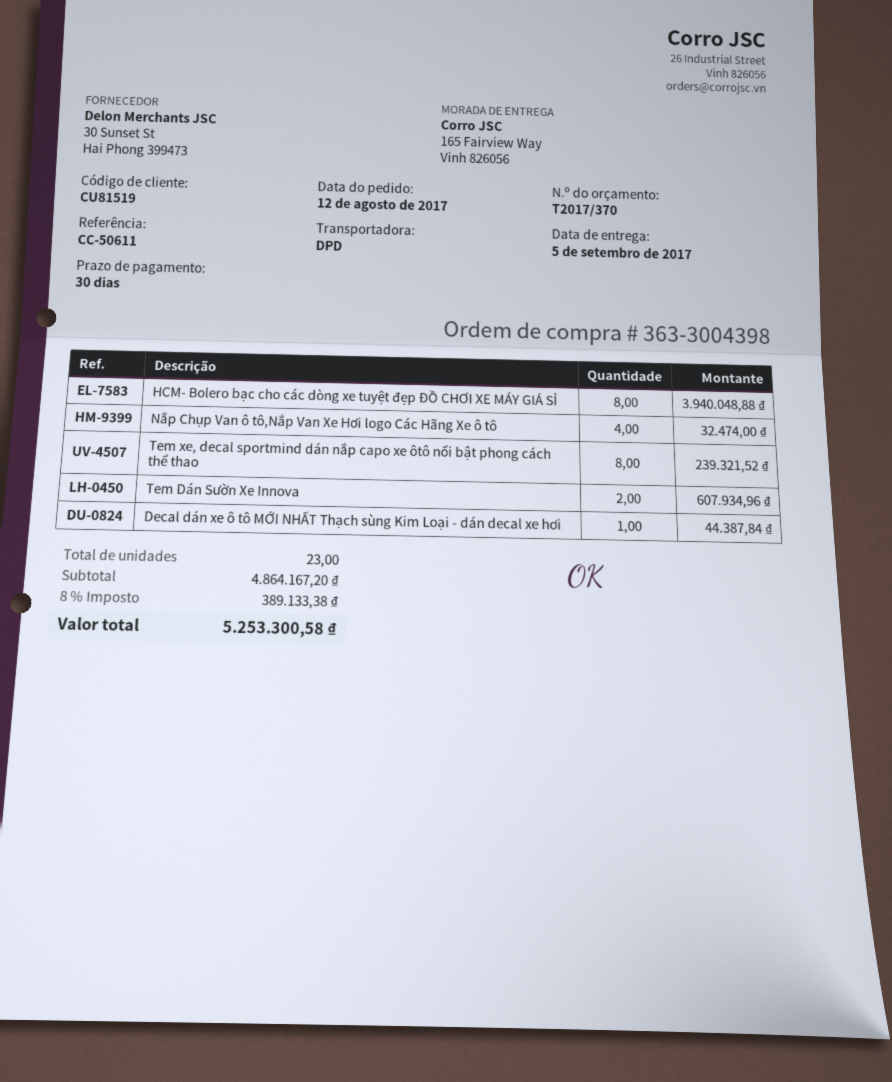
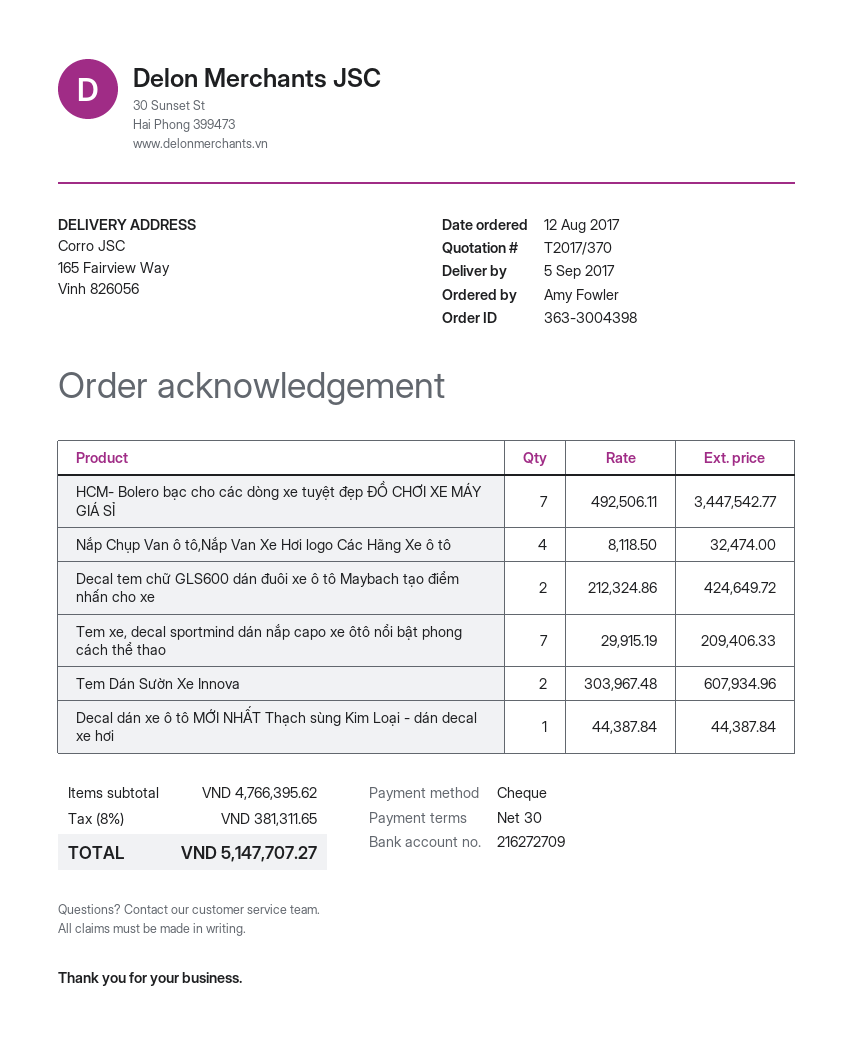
HCM- Bolero bạc cho các dòng xe tuyệt đẹp ĐỒ CHƠI XE MÁY GIÁ SỈ: 8 for 3940048.88 -> 7 for 3447542.77
Tem xe, decal sportmind dán nắp capo xe ôtô nổi bật phong cách thể thao: 8 for 239321.52 -> 7 for 209406.33
Decal tem chữ GLS600 dán đuôi xe ô tô Maybach tạo điểm nhấn cho xe: none -> 2 for 424649.72
subtotal: 4864167.20 -> 4766395.62
tax: 8% = 389133.38 -> 8% = 381311.65
total: 5253300.58 -> 5147707.27

